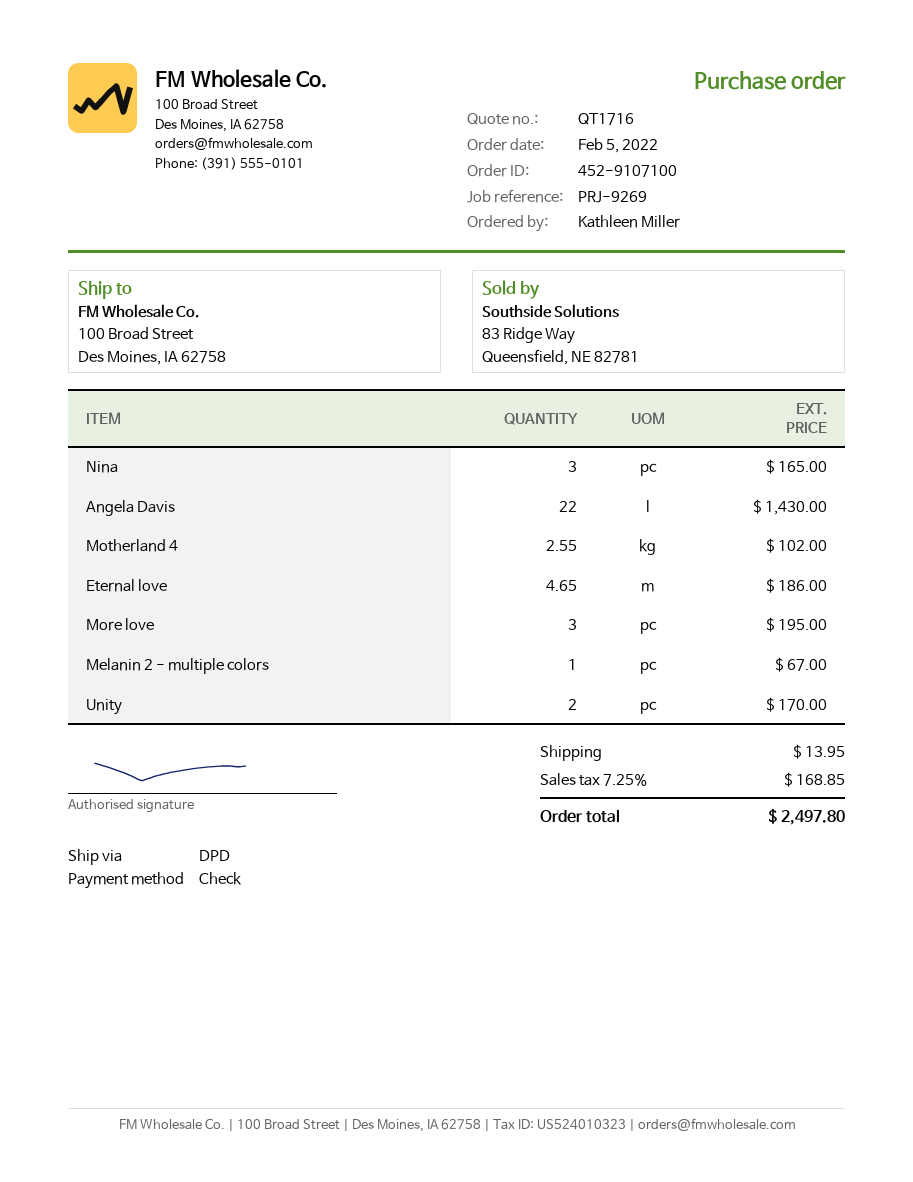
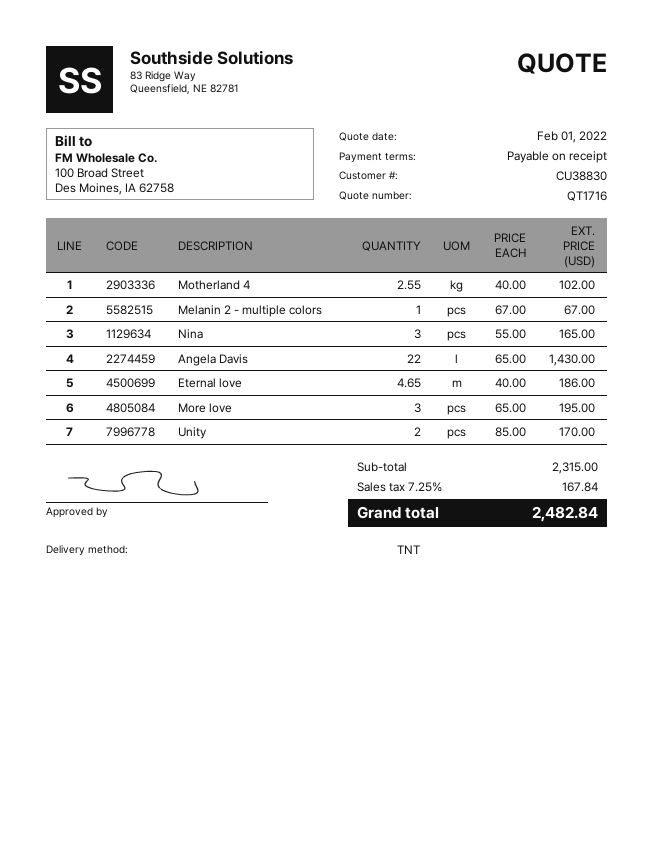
shipping method: DPD -> TNT
shipping: 13.95 -> none
tax: 7.25% = 168.85 -> 7.25% = 167.84
total: 2497.80 -> 2482.84

